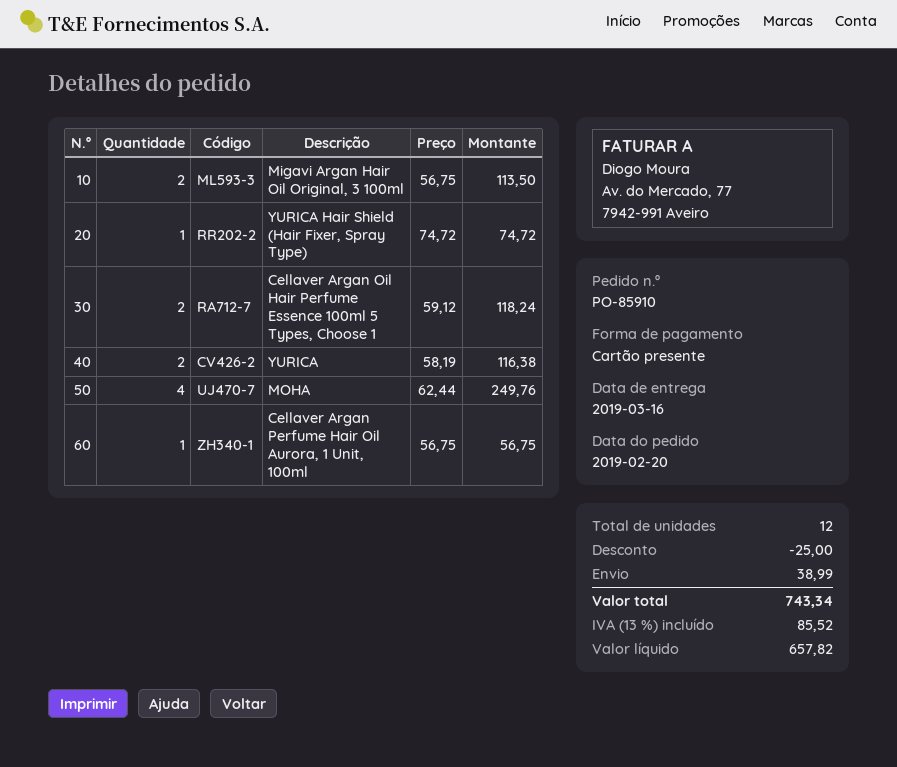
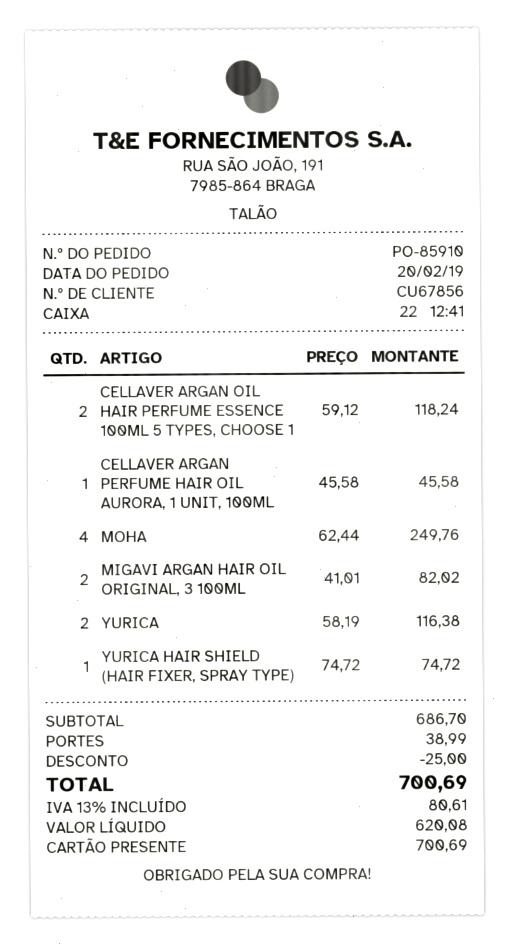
Migavi Argan Hair Oil Original, 3 100ml: 2 x 56.75 = 113.50 -> 2 x 41.01 = 82.02
Cellaver Argan Perfume Hair Oil Aurora, 1 Unit, 100ml: 1 x 56.75 = 56.75 -> 1 x 45.58 = 45.58
net: 657.82 -> 620.08
tax: 13% = 85.52 -> 13% = 80.61
total: 743.34 -> 700.69

